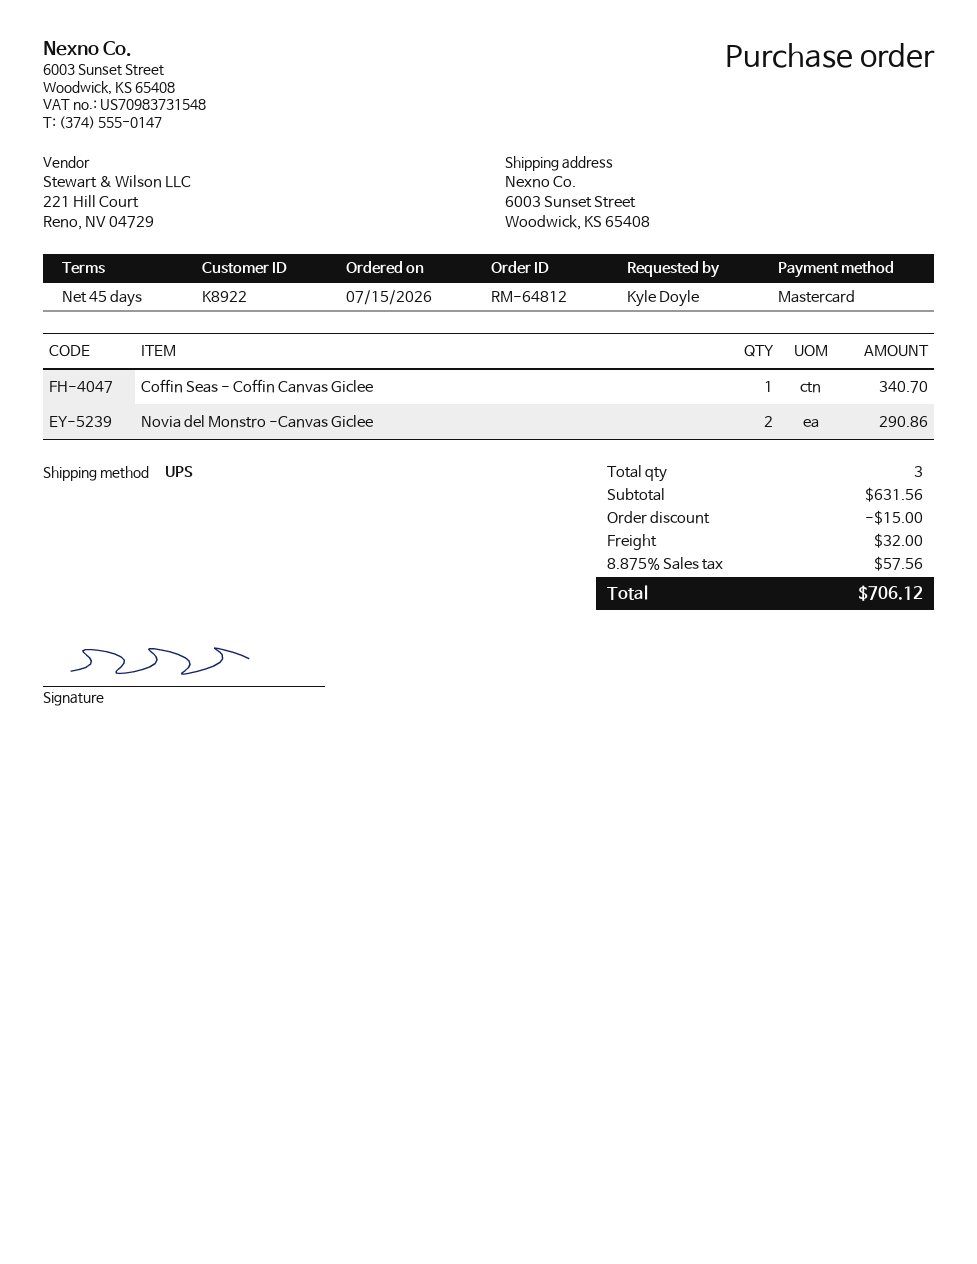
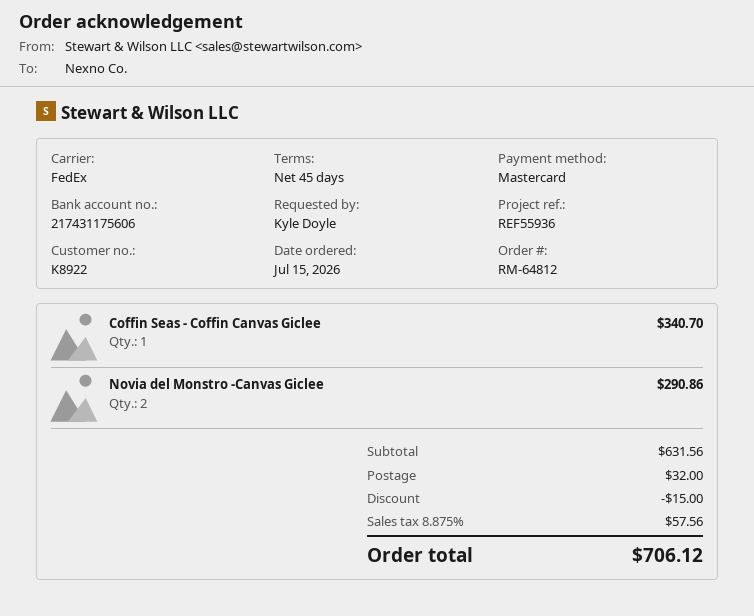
shipping method: UPS -> FedEx

